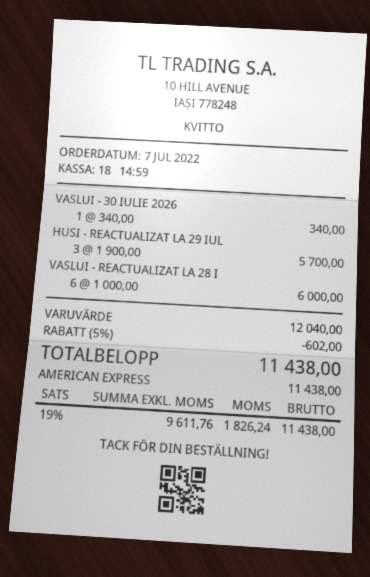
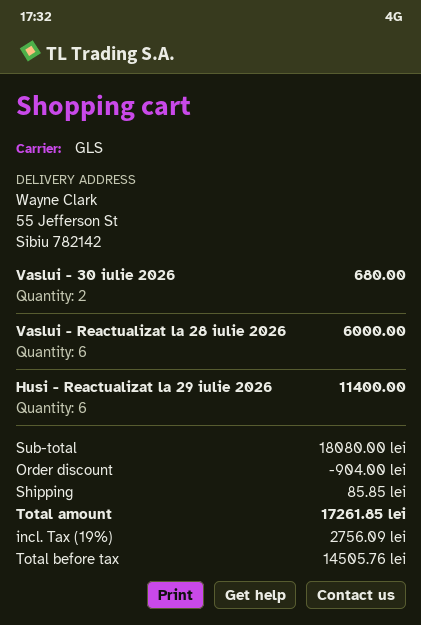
VASLUI - 30 IULIE 2026: 1 for 340.00 -> 2 for 680.00
HUSI - REACTUALIZAT LA 29 IUL: 3 for 5700.00 -> 6 for 11400.00
subtotal: 12040.00 -> 18080.00
discount: 602.00 -> 904.00
shipping: none -> 85.85
net: 9611.76 -> 14505.76
tax: 19% = 1826.24 -> 19% = 2756.09
total: 11438.00 -> 17261.85

